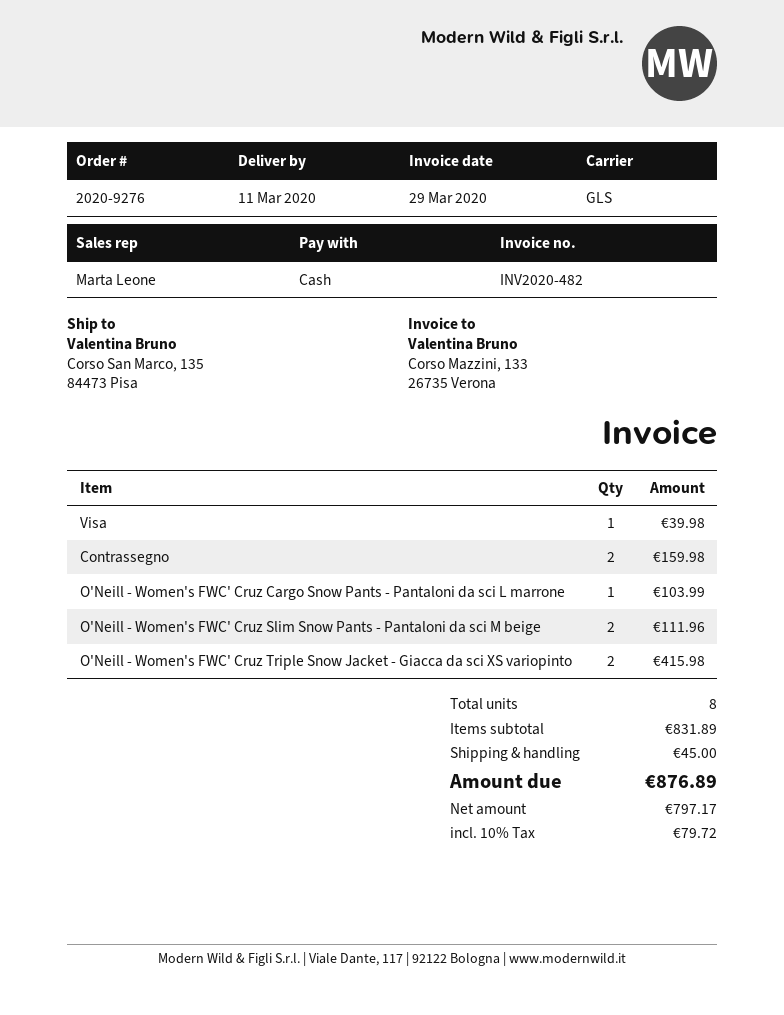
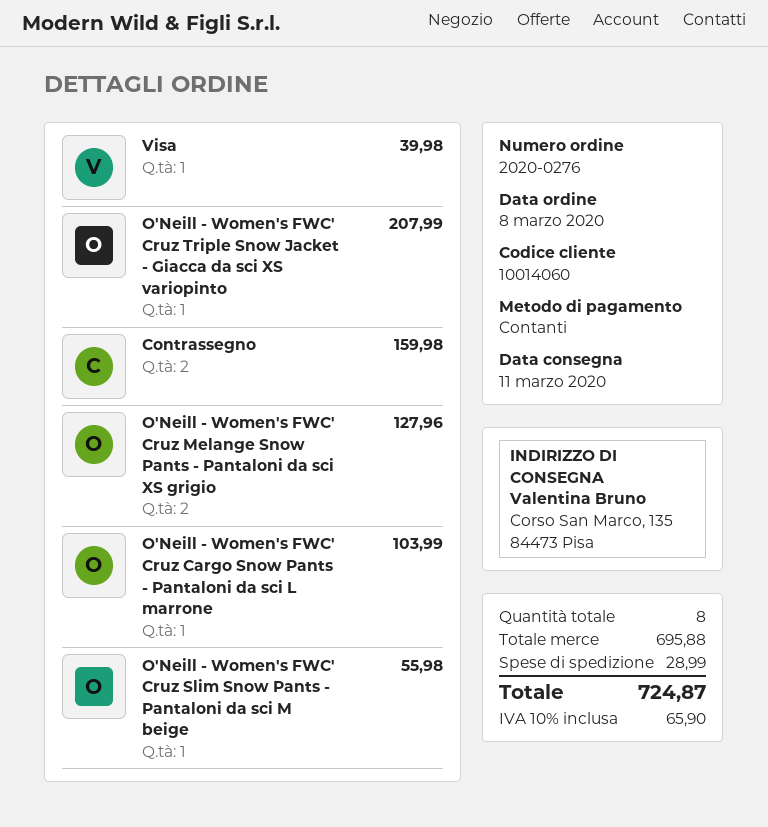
order number: 2020-9276 -> 2020-0276
O'Neill - Women's FWC' Cruz Slim Snow Pants - Pantaloni da sci M beige: 2 for 111.96 -> 1 for 55.98
O'Neill - Women's FWC' Cruz Triple Snow Jacket - Giacca da sci XS variopinto: 2 for 415.98 -> 1 for 207.99
O'Neill - Women's FWC' Cruz Melange Snow Pants - Pantaloni da sci XS grigio: none -> 2 for 127.96
subtotal: 831.89 -> 695.88
shipping: 45.00 -> 28.99
tax: 10% = 79.72 -> 10% = 65.90
total: 876.89 -> 724.87

